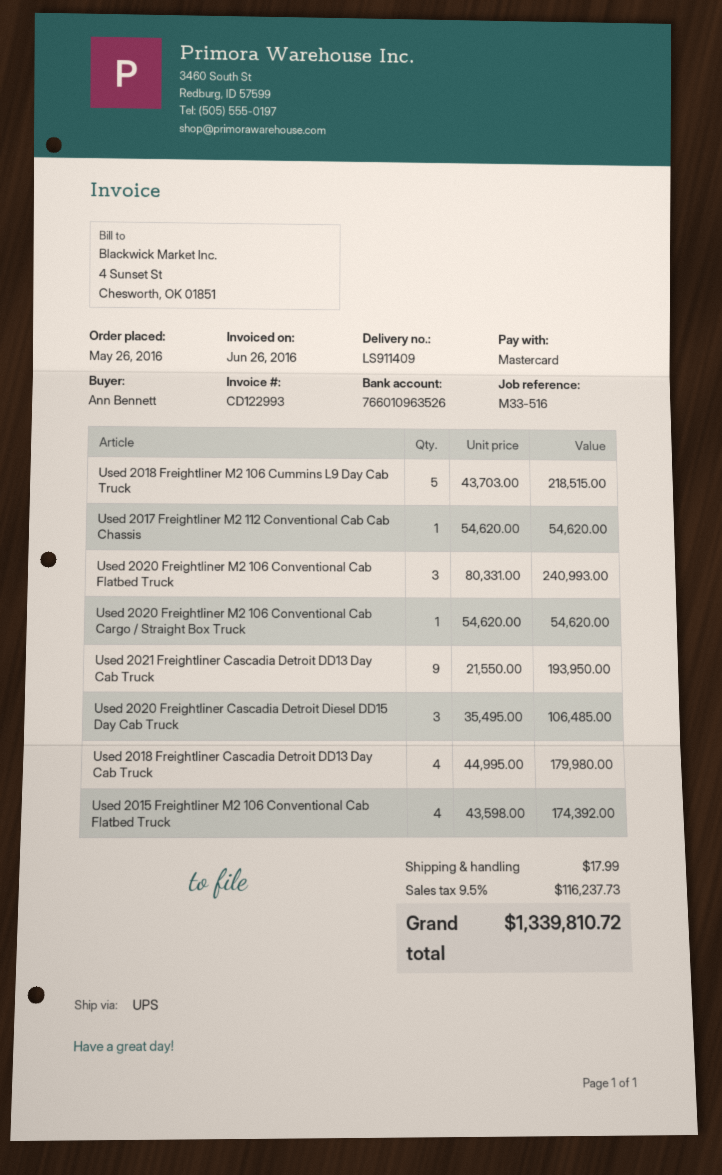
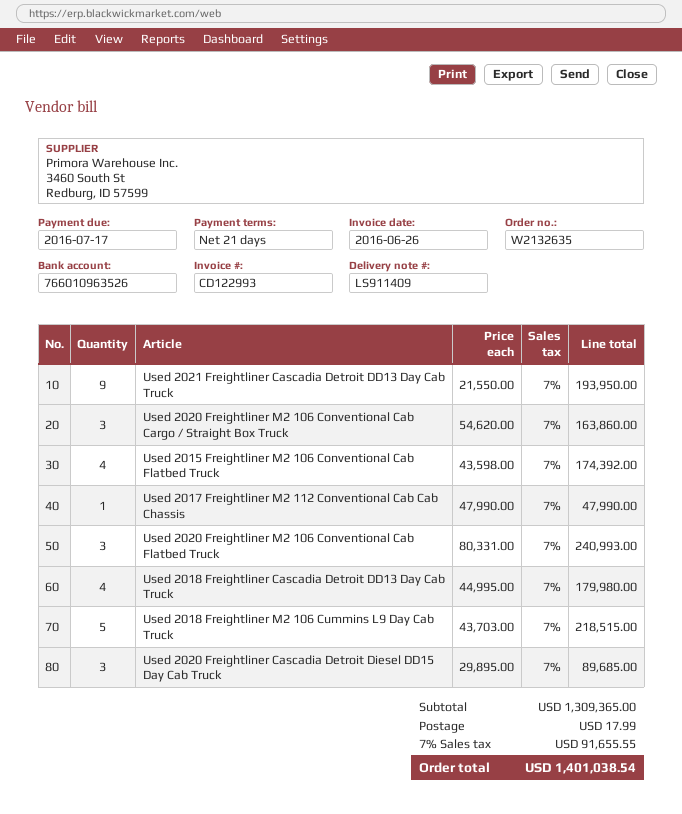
Used 2017 Freightliner M2 112 Conventional Cab Cab Chassis: 1 x 54620.00 = 54620.00 -> 1 x 47990.00 = 47990.00
Used 2020 Freightliner M2 106 Conventional Cab Cargo / Straight Box Truck: 1 x 54620.00 = 54620.00 -> 3 x 54620.00 = 163860.00
Used 2020 Freightliner Cascadia Detroit Diesel DD15 Day Cab Truck: 3 x 35495.00 = 106485.00 -> 3 x 29895.00 = 89685.00
tax: 9.5% = 116237.73 -> 7% = 91655.55
total: 1339810.72 -> 1401038.54

